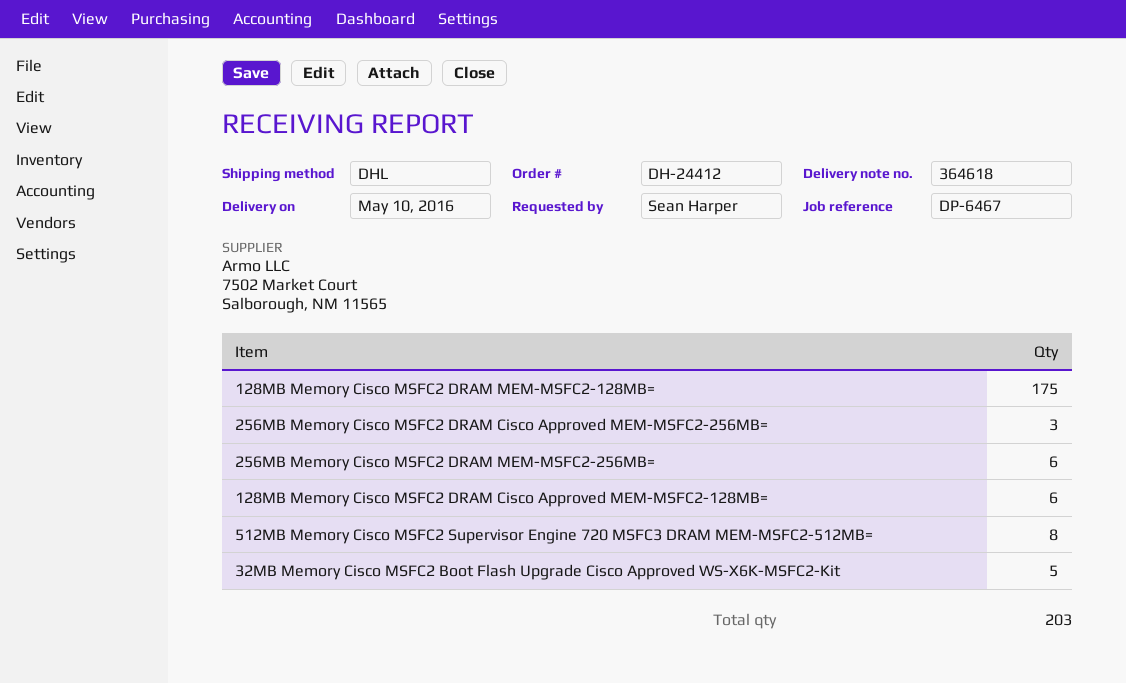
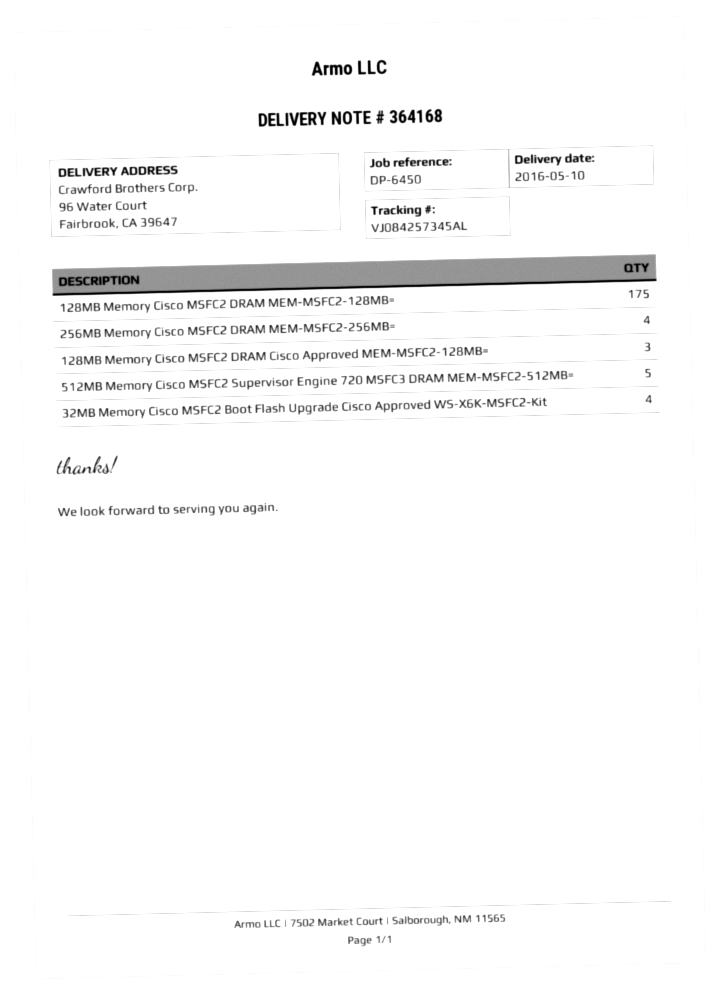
delivery note number: 364618 -> 364168
reference: DP-6467 -> DP-6450
256MB Memory Cisco MSFC2 DRAM Cisco Approved MEM-MSFC2-256MB=: 3 -> none
256MB Memory Cisco MSFC2 DRAM MEM-MSFC2-256MB=: 6 -> 4
128MB Memory Cisco MSFC2 DRAM Cisco Approved MEM-MSFC2-128MB=: 6 -> 3
512MB Memory Cisco MSFC2 Supervisor Engine 720 MSFC3 DRAM MEM-MSFC2-512MB=: 8 -> 5
32MB Memory Cisco MSFC2 Boot Flash Upgrade Cisco Approved WS-X6K-MSFC2-Kit: 5 -> 4

